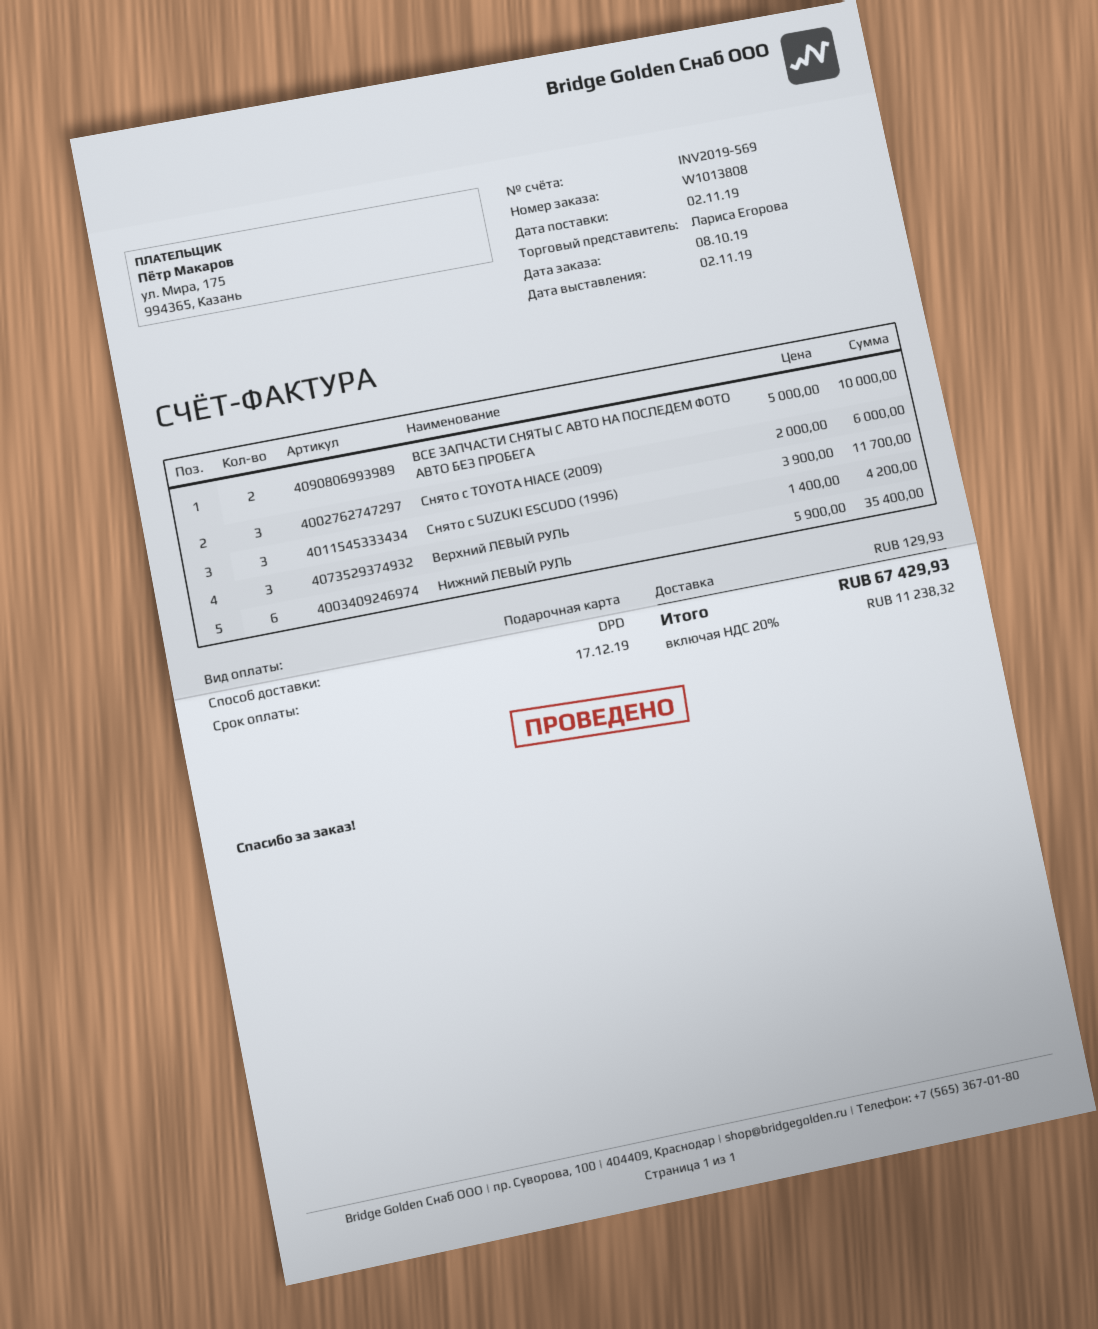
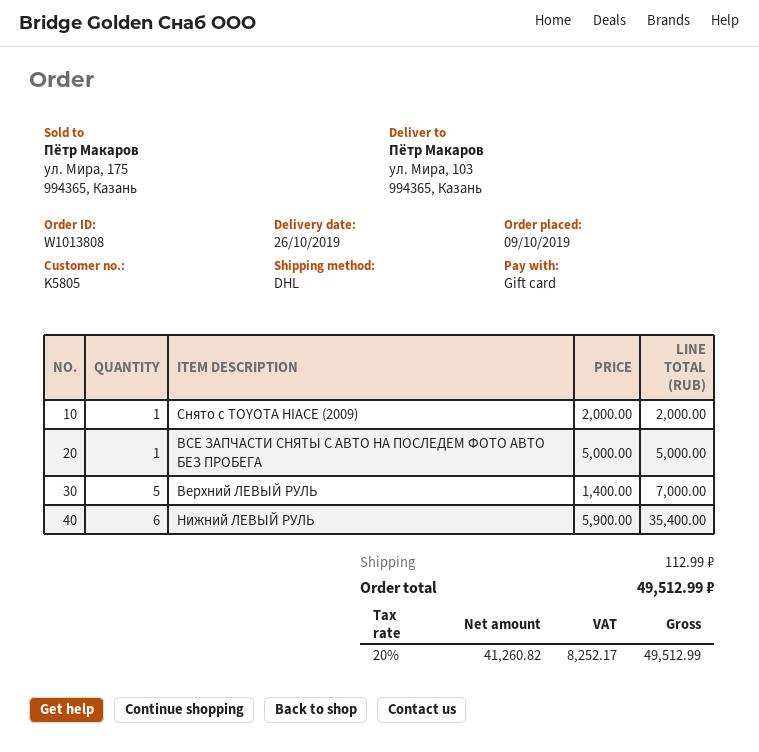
order date: 2019-10-08 -> 2019-10-09
delivery date: 2019-11-02 -> 2019-10-26
shipping method: DPD -> DHL
ВСЕ ЗАПЧАСТИ СНЯТЫ С АВТО НА ПОСЛЕДЕМ ФОТО АВТО БЕЗ ПРОБЕГА: 2 x 5000.00 = 10000.00 -> 1 x 5000.00 = 5000.00
Снято с TOYOTA HIACE (2009): 3 x 2000.00 = 6000.00 -> 1 x 2000.00 = 2000.00
Снято с SUZUKI ESCUDO (1996): 3 x 3900.00 = 11700.00 -> none
Верхний ЛЕВЫЙ РУЛЬ: 3 x 1400.00 = 4200.00 -> 5 x 1400.00 = 7000.00
shipping: 129.93 -> 112.99
tax: 20% = 11238.32 -> 20% = 8252.17
total: 67429.93 -> 49512.99

